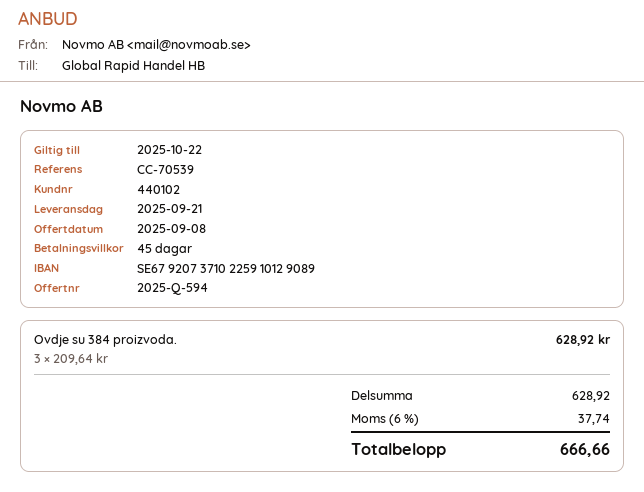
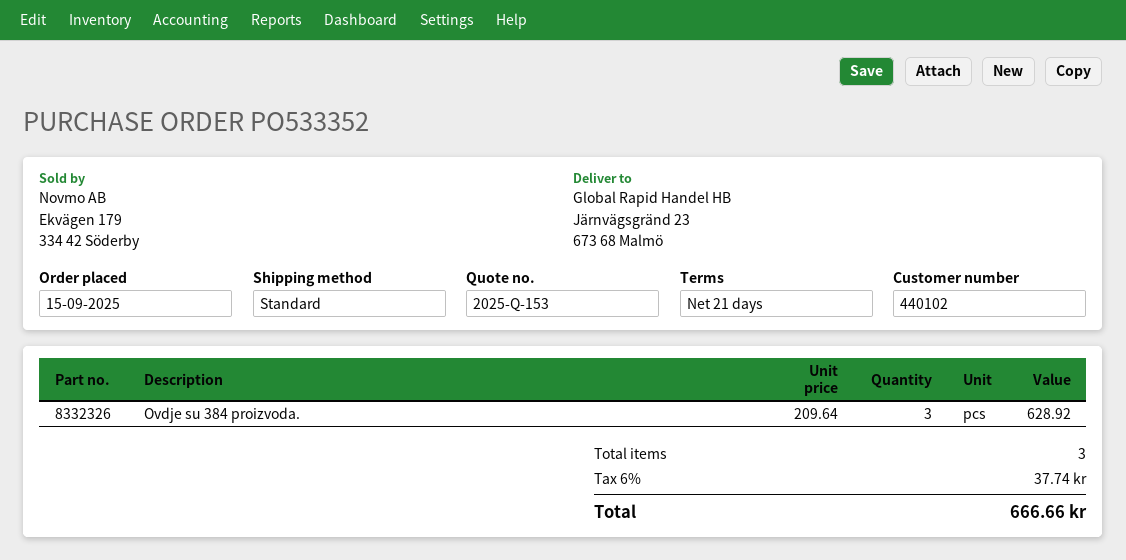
quote number: 2025-Q-594 -> 2025-Q-153
payment terms: 45 days -> 21 days

